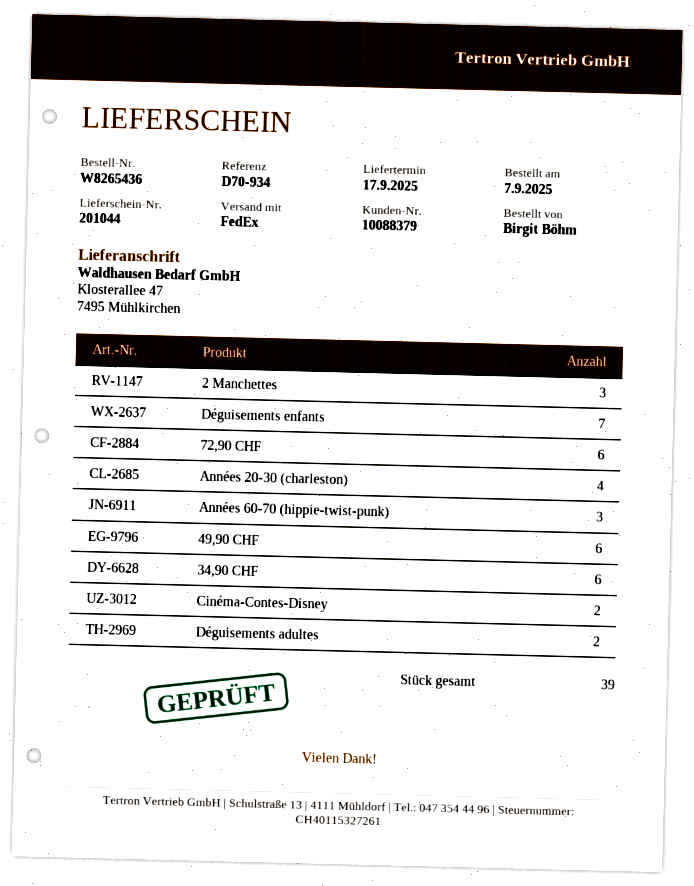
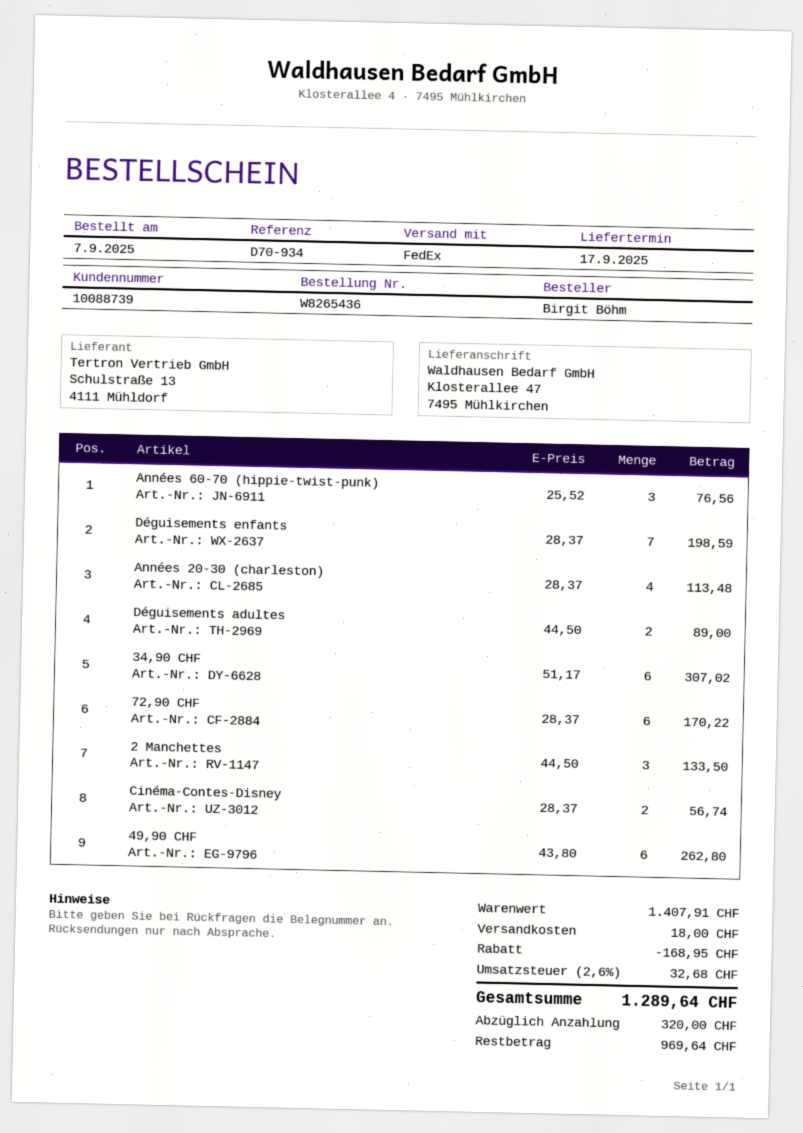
customer number: 10088379 -> 10088739

